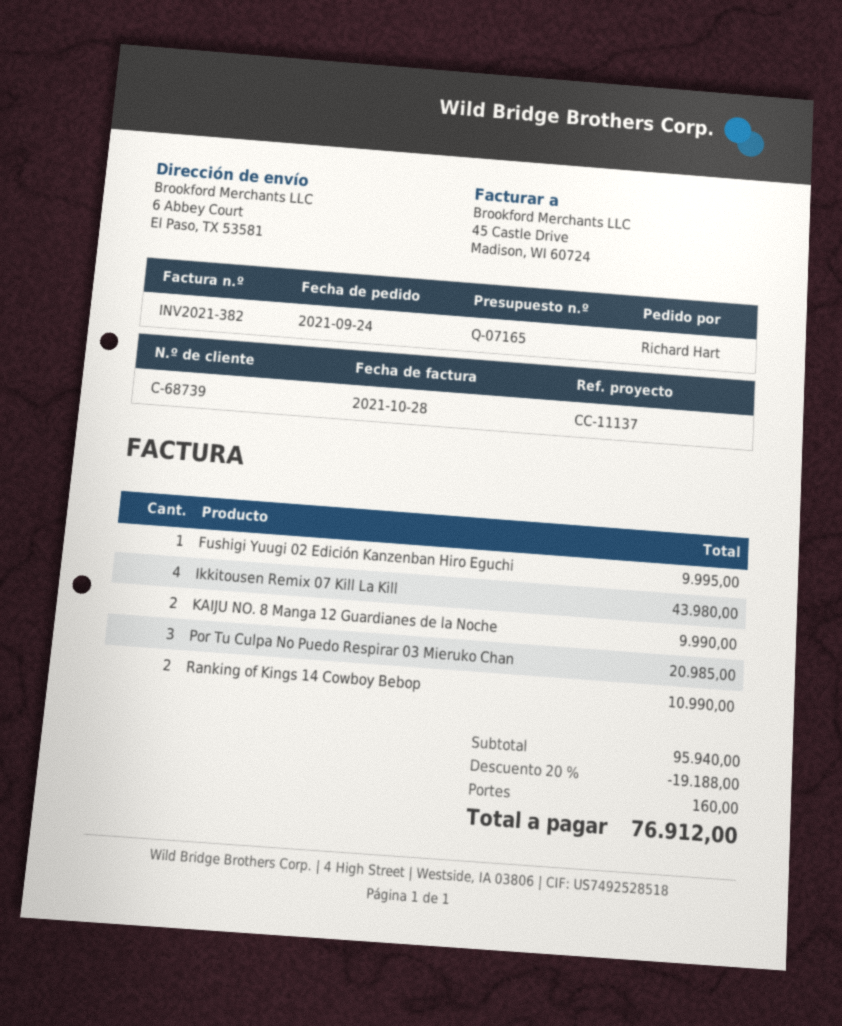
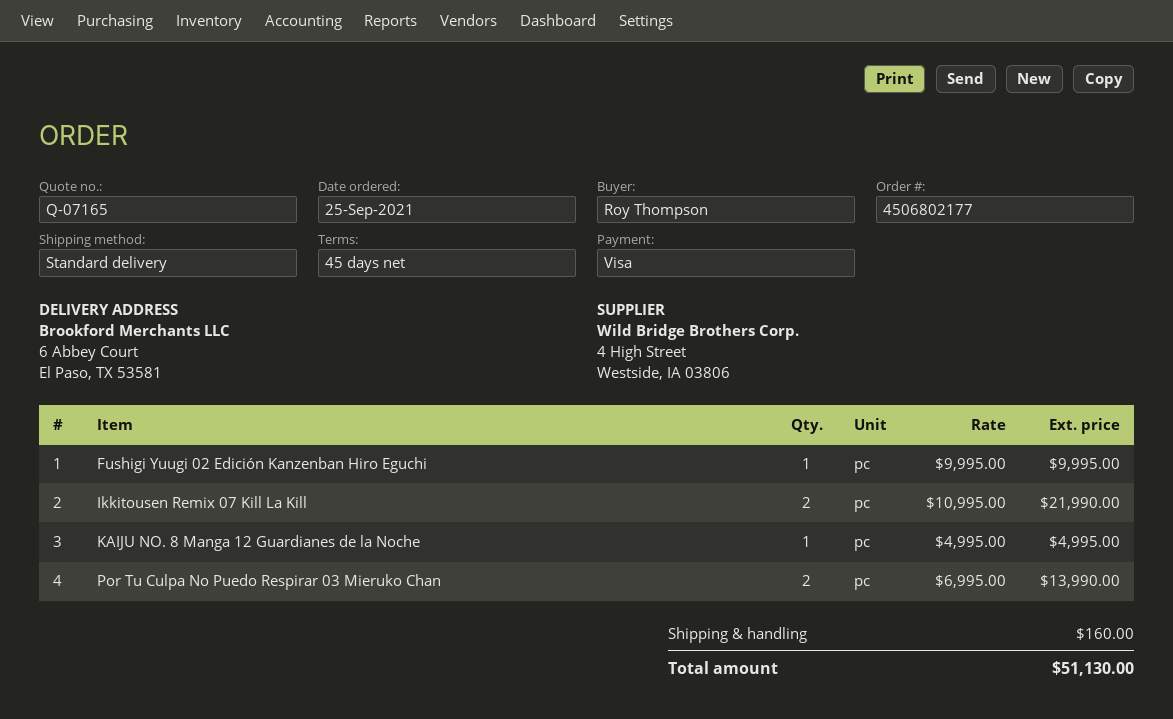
order date: 2021-09-24 -> 2021-09-25
ordered by: Richard Hart -> Roy Thompson
Ikkitousen Remix 07 Kill La Kill: 4 for 43980.00 -> 2 for 21990.00
KAIJU NO. 8 Manga 12 Guardianes de la Noche: 2 for 9990.00 -> 1 for 4995.00
Por Tu Culpa No Puedo Respirar 03 Mieruko Chan: 3 for 20985.00 -> 2 for 13990.00
Ranking of Kings 14 Cowboy Bebop: 2 for 10990.00 -> none
discount: 20% = 19188.00 -> none
total: 76912.00 -> 51130.00

